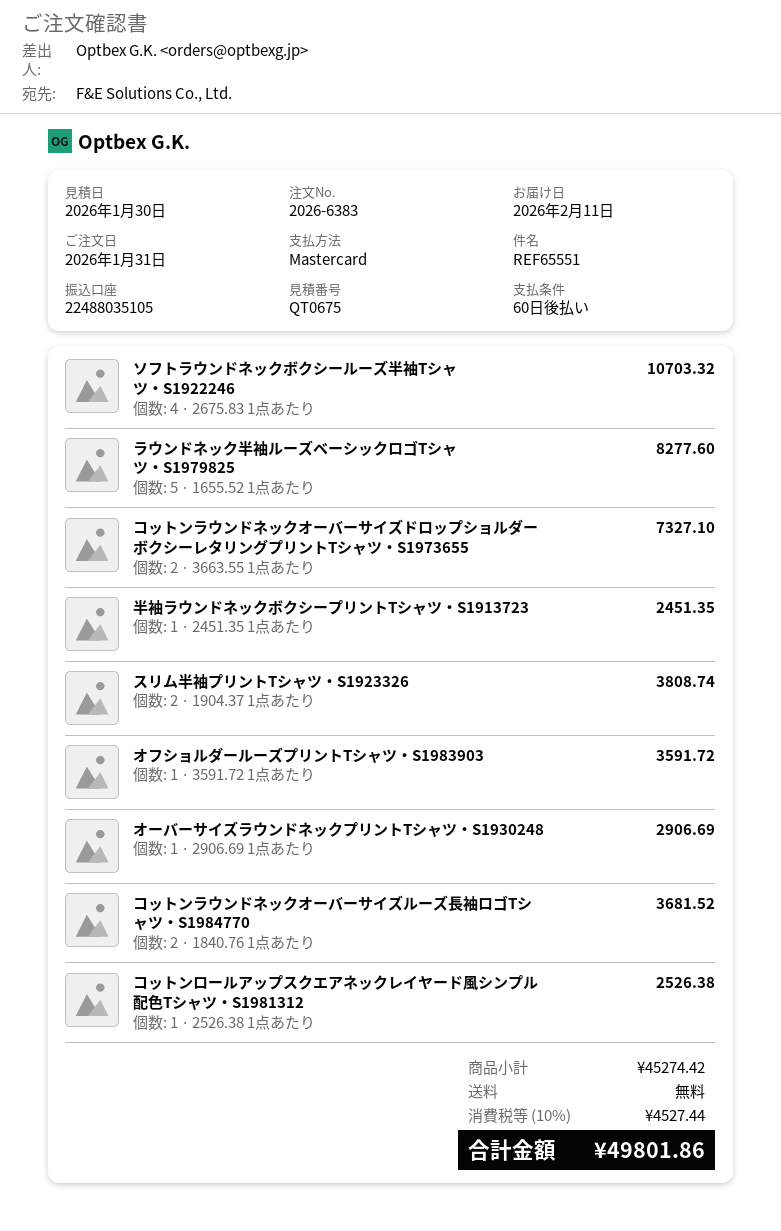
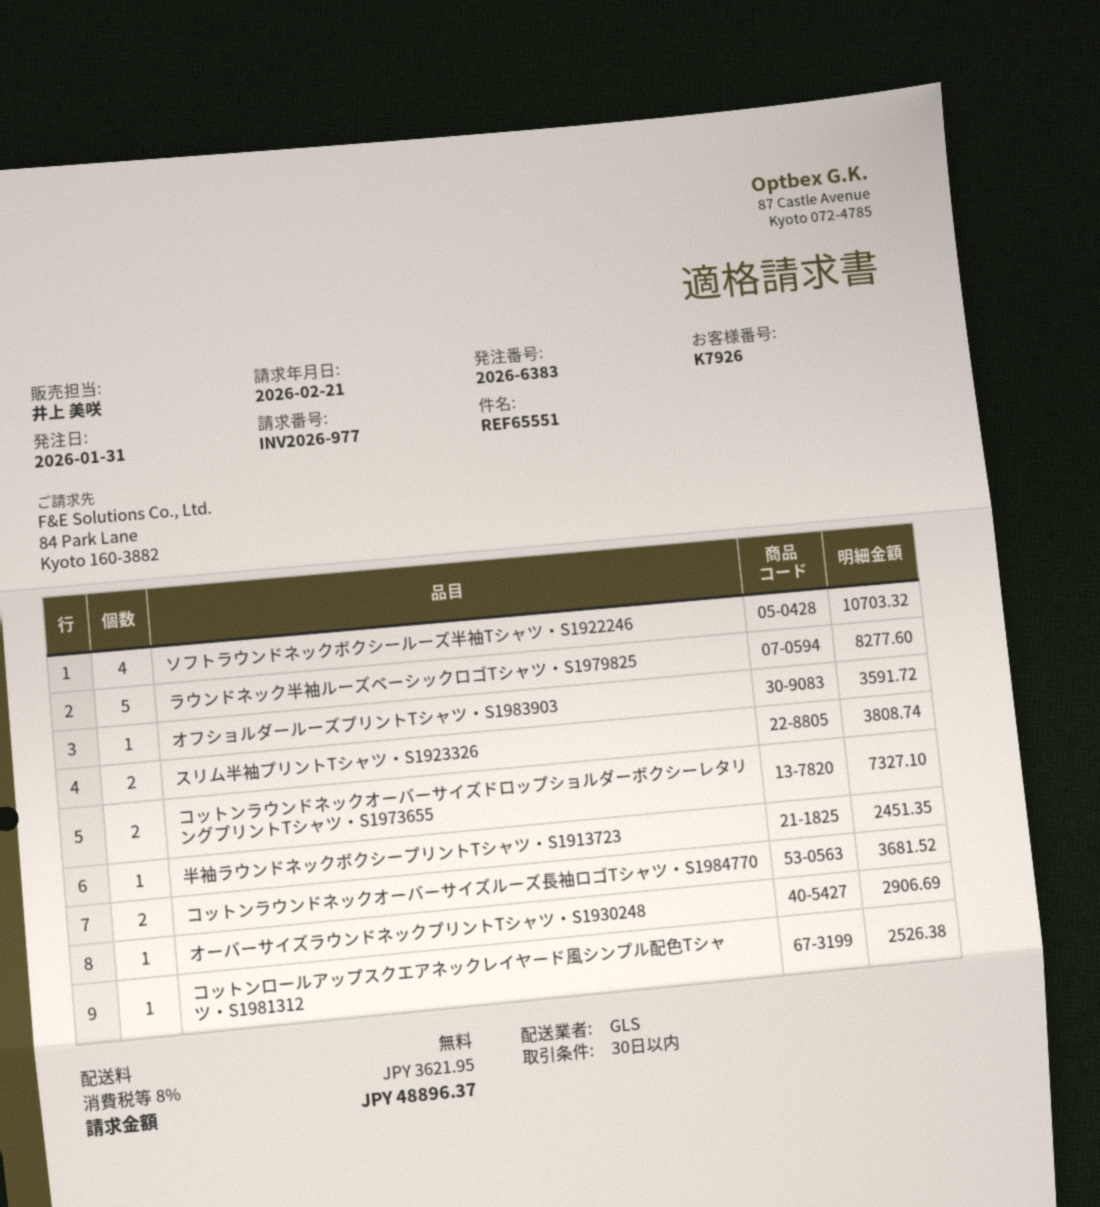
payment terms: 60 days -> 30 days
tax: 10% = 4527.44 -> 8% = 3621.95
total: 49801.86 -> 48896.37

